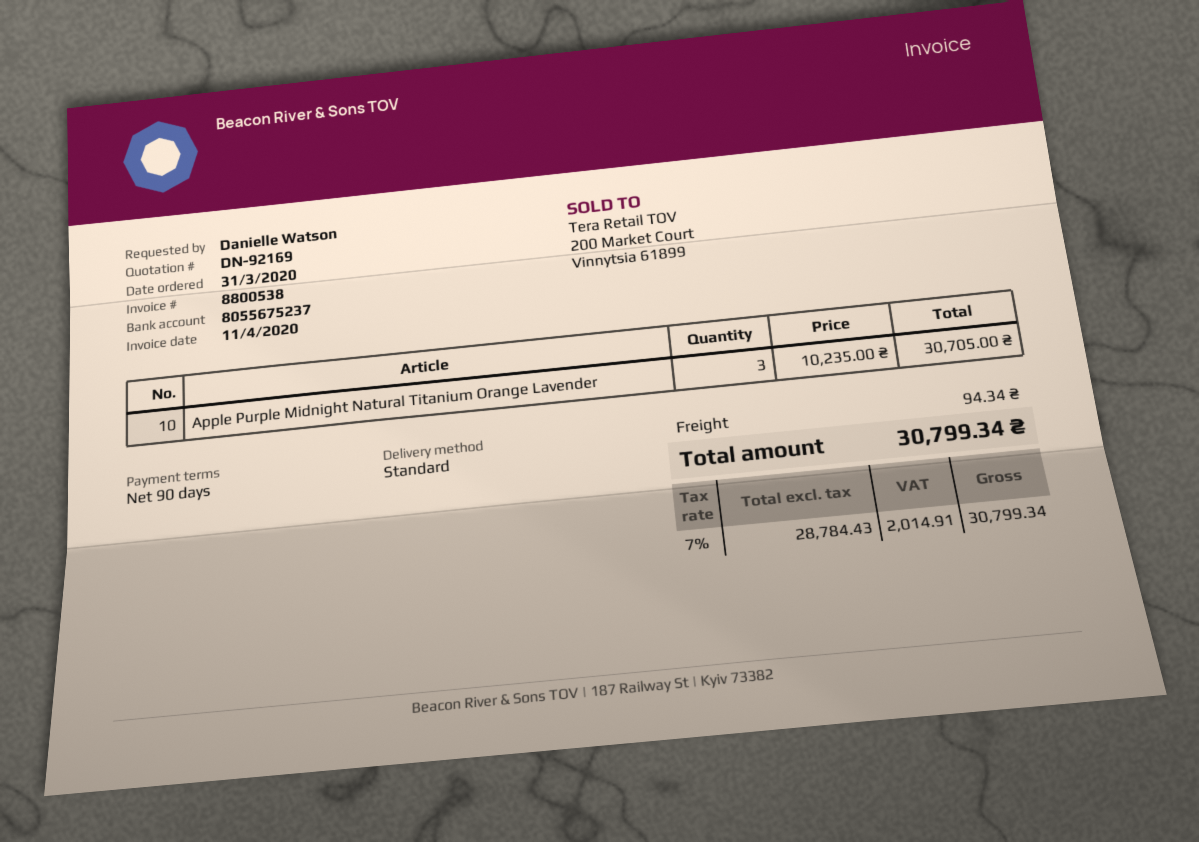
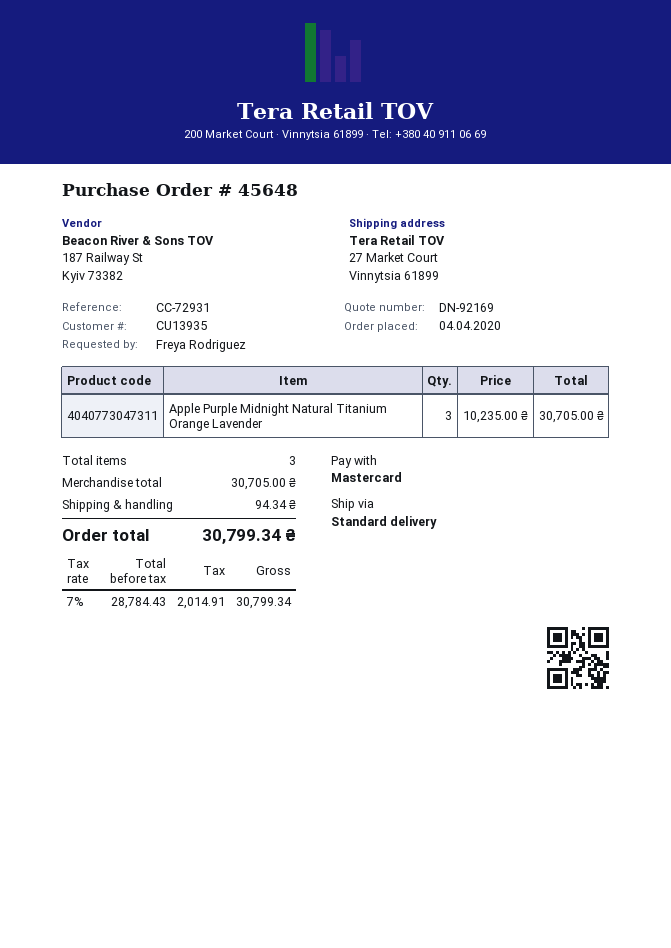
order date: 2020-03-31 -> 2020-04-04
ordered by: Danielle Watson -> Freya Rodriguez

